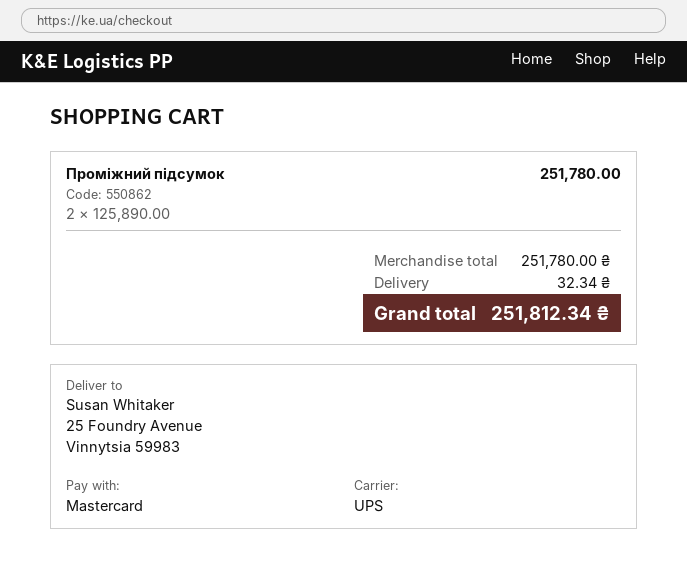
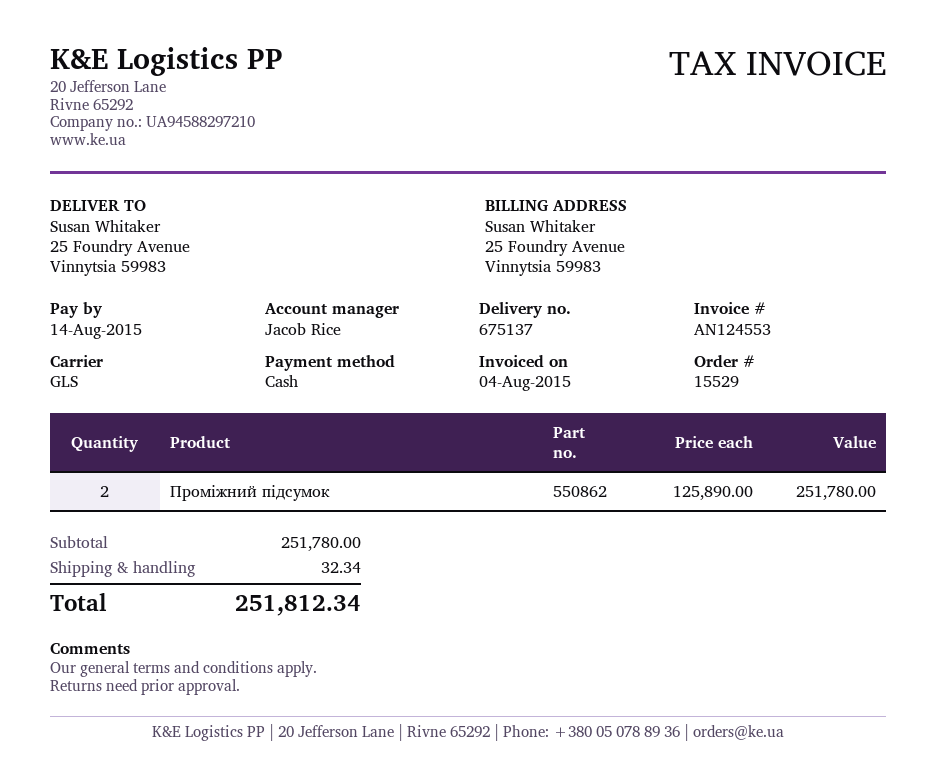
payment method: Mastercard -> cash
shipping method: UPS -> GLS

